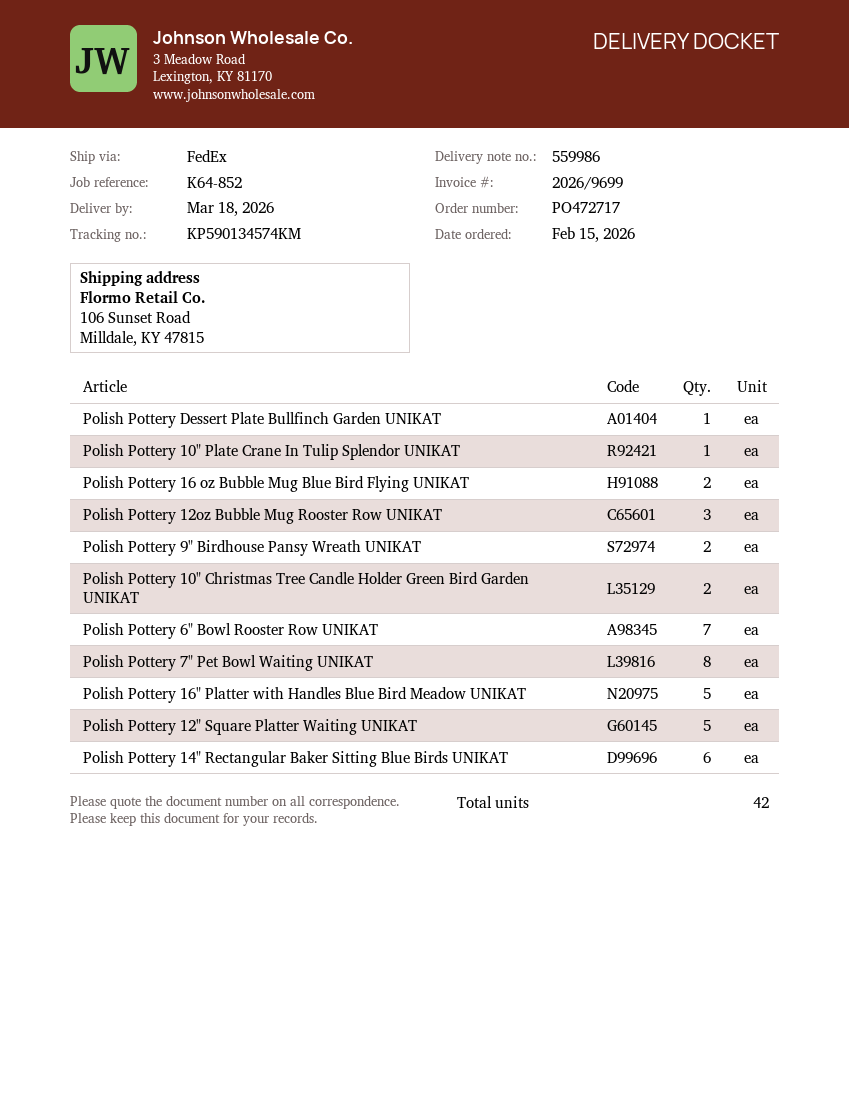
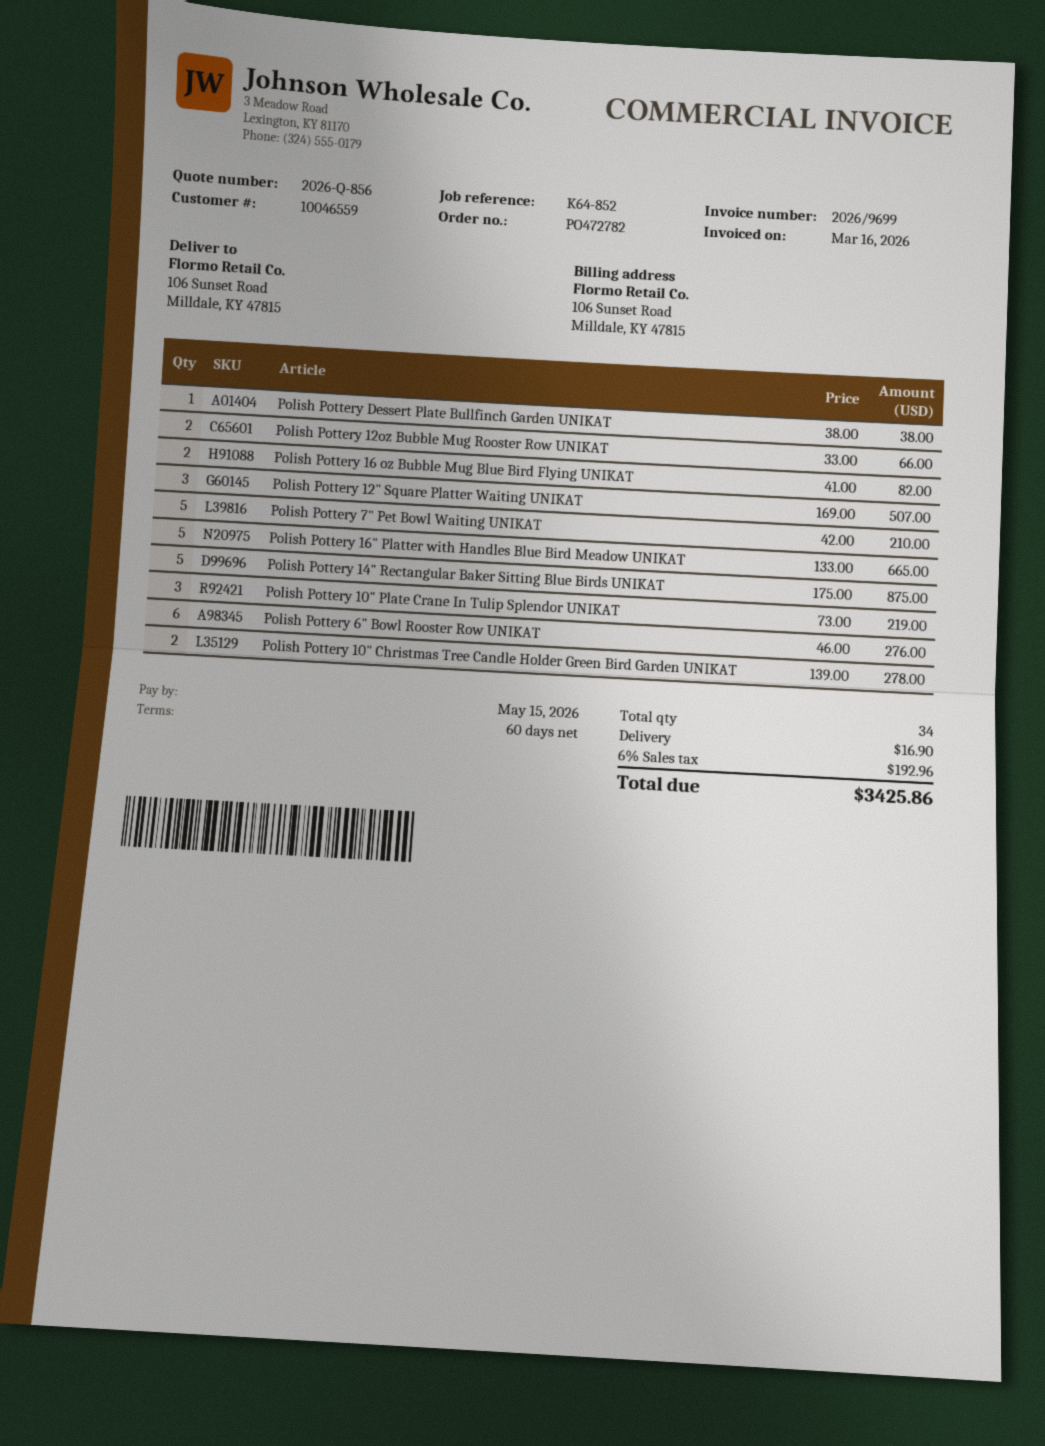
order number: PO472717 -> PO472782
Polish Pottery 10" Plate Crane In Tulip Splendor UNIKAT: 1 -> 3
Polish Pottery 12oz Bubble Mug Rooster Row UNIKAT: 3 -> 2
Polish Pottery 9" Birdhouse Pansy Wreath UNIKAT: 2 -> none
Polish Pottery 6" Bowl Rooster Row UNIKAT: 7 -> 6
Polish Pottery 7" Pet Bowl Waiting UNIKAT: 8 -> 5
Polish Pottery 12" Square Platter Waiting UNIKAT: 5 -> 3
Polish Pottery 14" Rectangular Baker Sitting Blue Birds UNIKAT: 6 -> 5
total quantity: 42 -> 34

